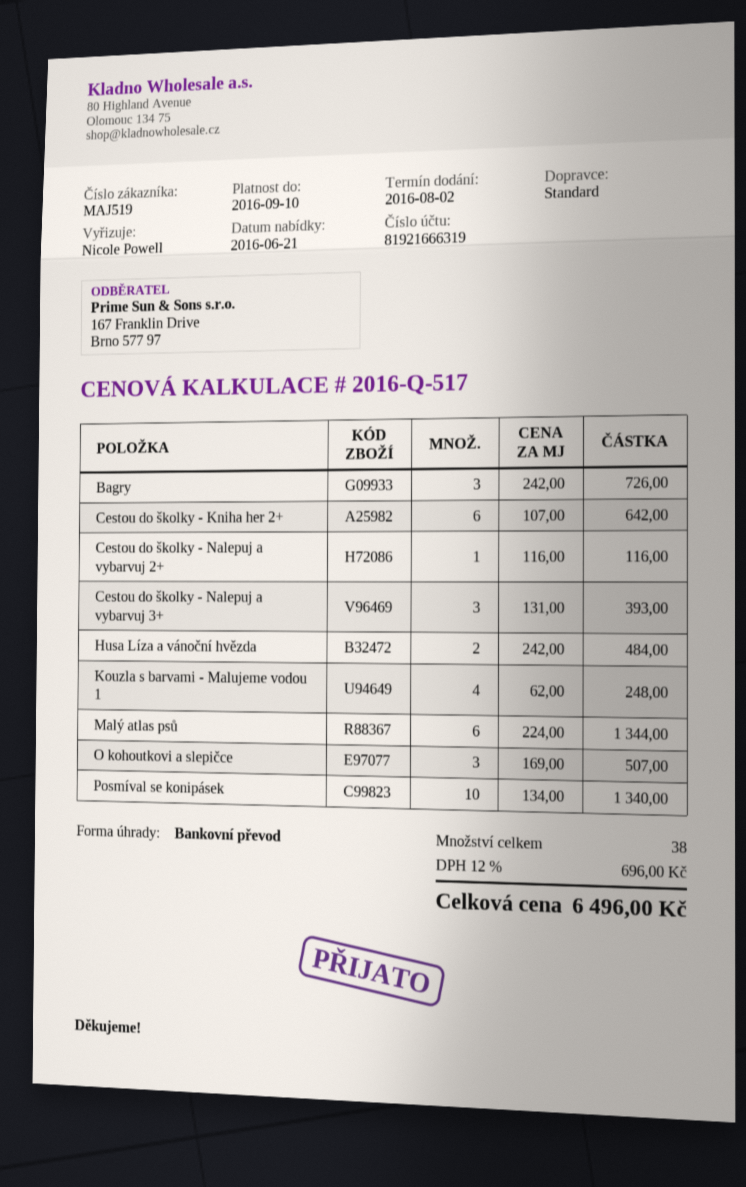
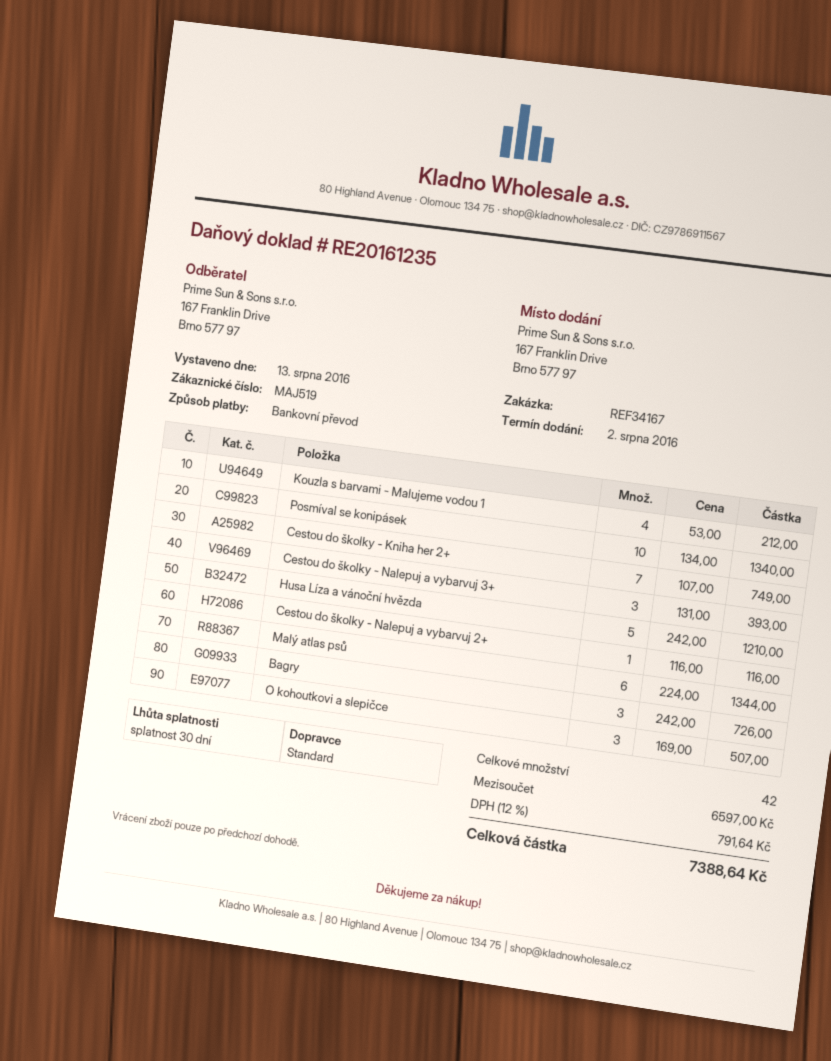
Cestou do školky - Kniha her 2+: 6 x 107.00 = 642.00 -> 7 x 107.00 = 749.00
Husa Líza a vánoční hvězda: 2 x 242.00 = 484.00 -> 5 x 242.00 = 1210.00
Kouzla s barvami - Malujeme vodou 1: 4 x 62.00 = 248.00 -> 4 x 53.00 = 212.00
total quantity: 38 -> 42
tax: 12% = 696.00 -> 12% = 791.64
total: 6496.00 -> 7388.64

